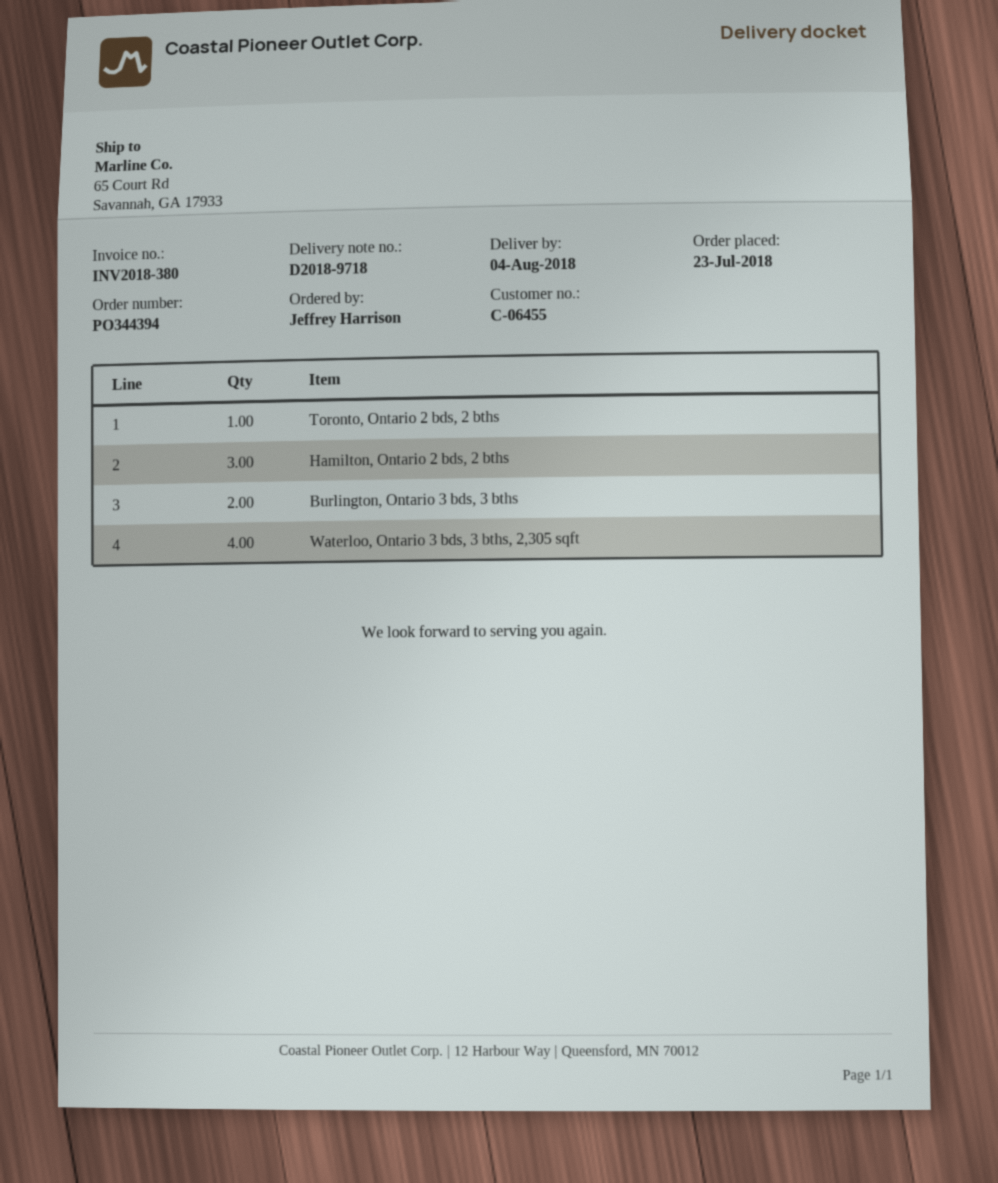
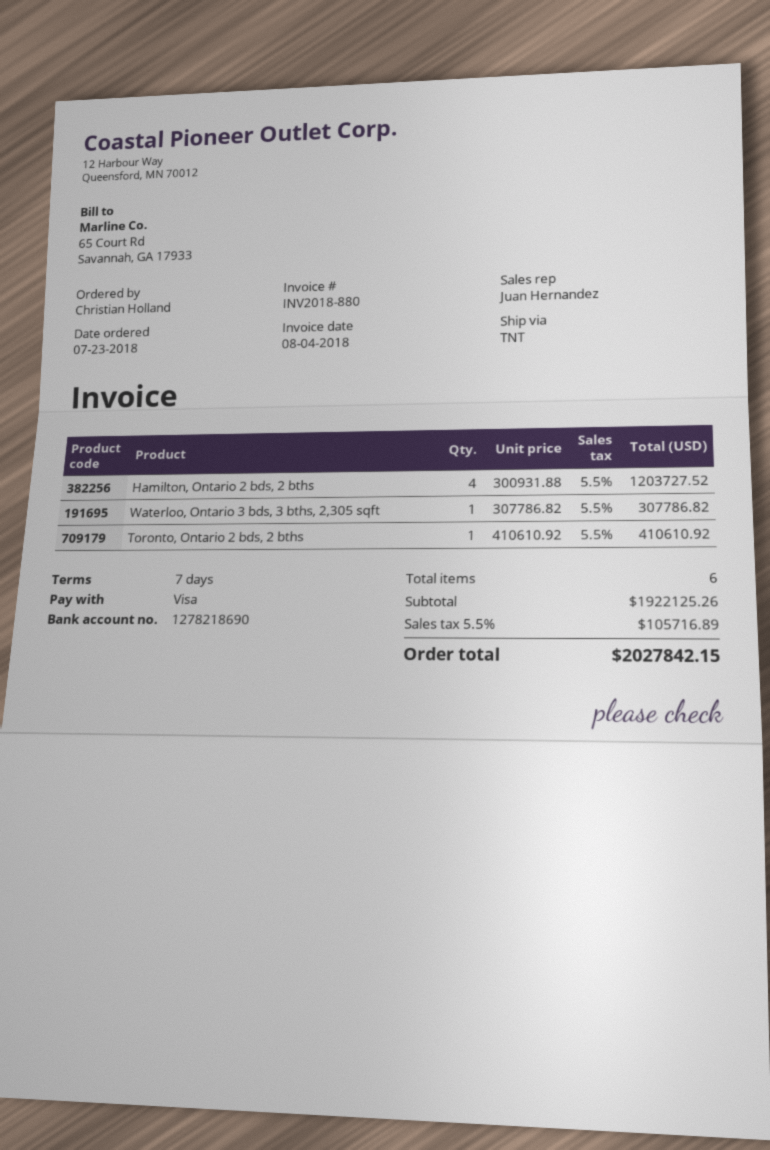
invoice number: INV2018-380 -> INV2018-880
ordered by: Jeffrey Harrison -> Christian Holland
Hamilton, Ontario 2 bds, 2 bths: 3 -> 4
Burlington, Ontario 3 bds, 3 bths: 2 -> none
Waterloo, Ontario 3 bds, 3 bths, 2,305 sqft: 4 -> 1

